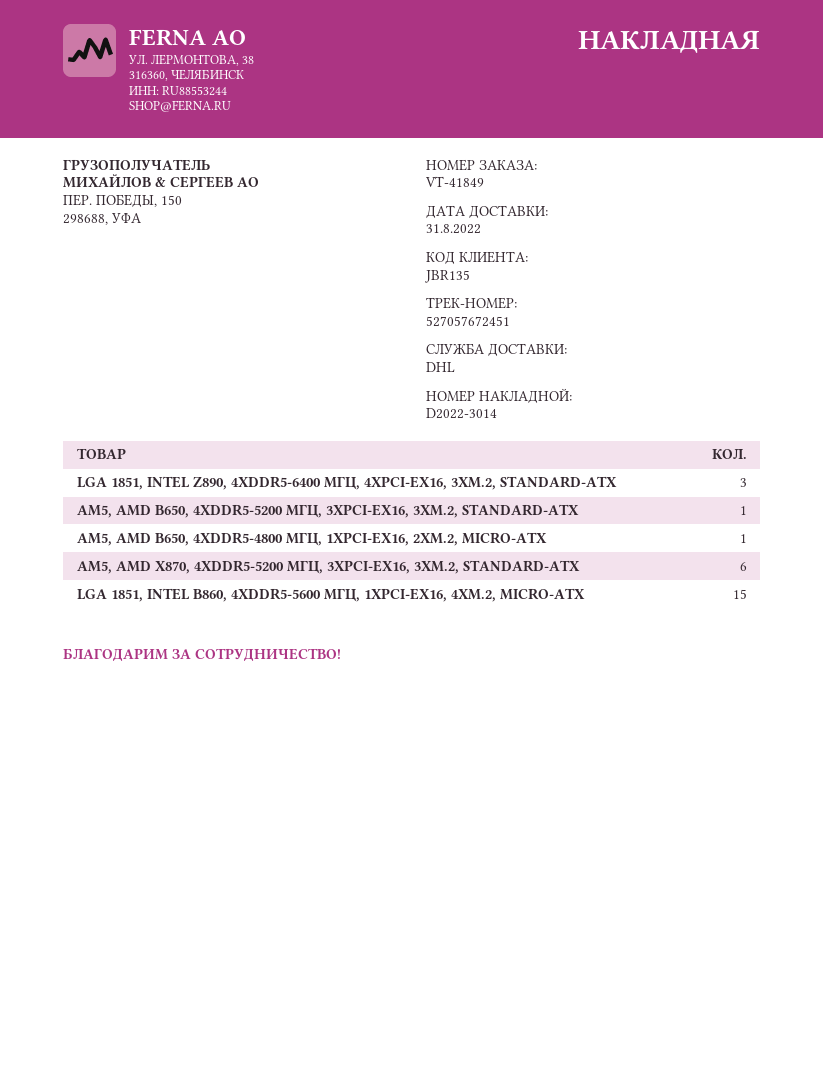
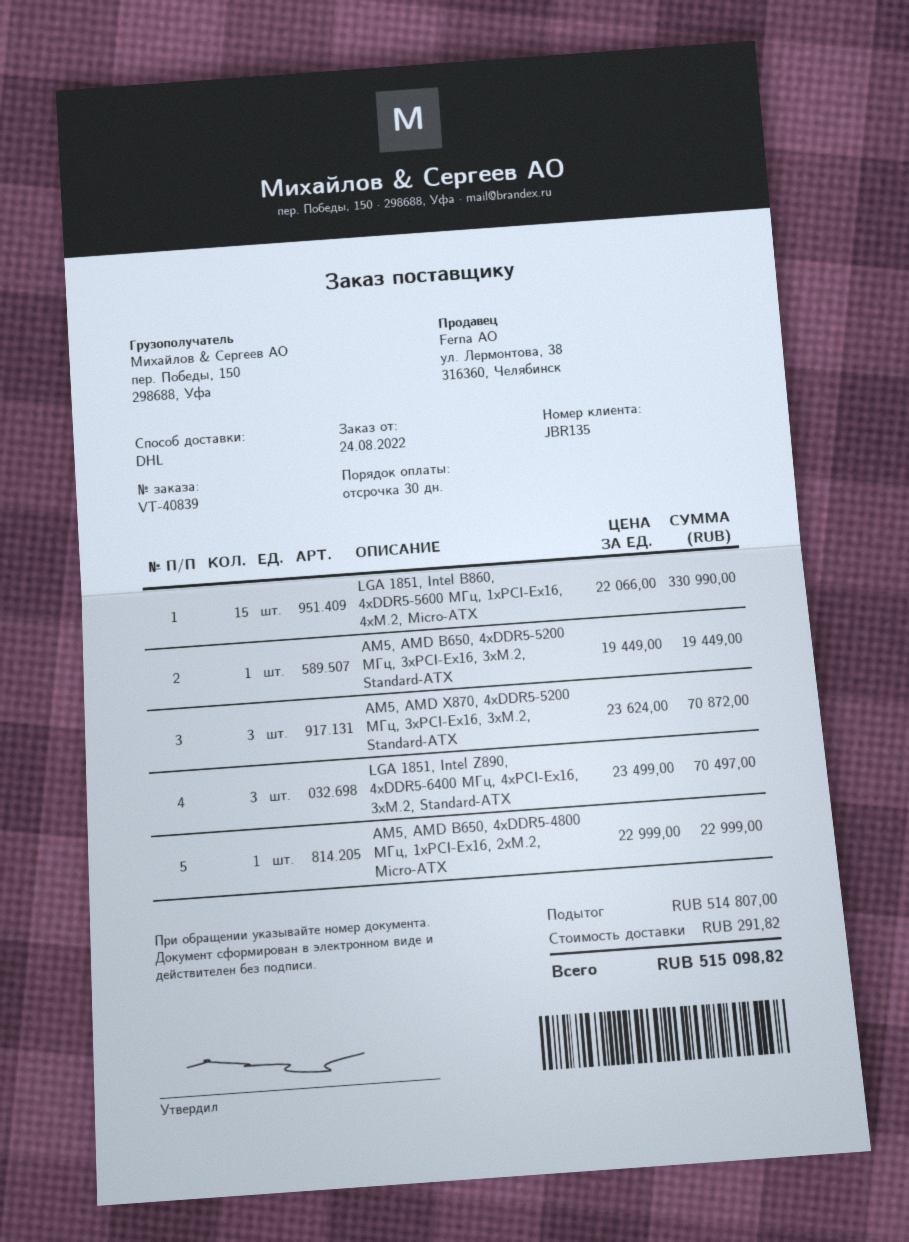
order number: VT-41849 -> VT-40839
AM5, AMD X870, 4XDDR5-5200 МГЦ, 3XPCI-EX16, 3XM.2, STANDARD-ATX: 6 -> 3

